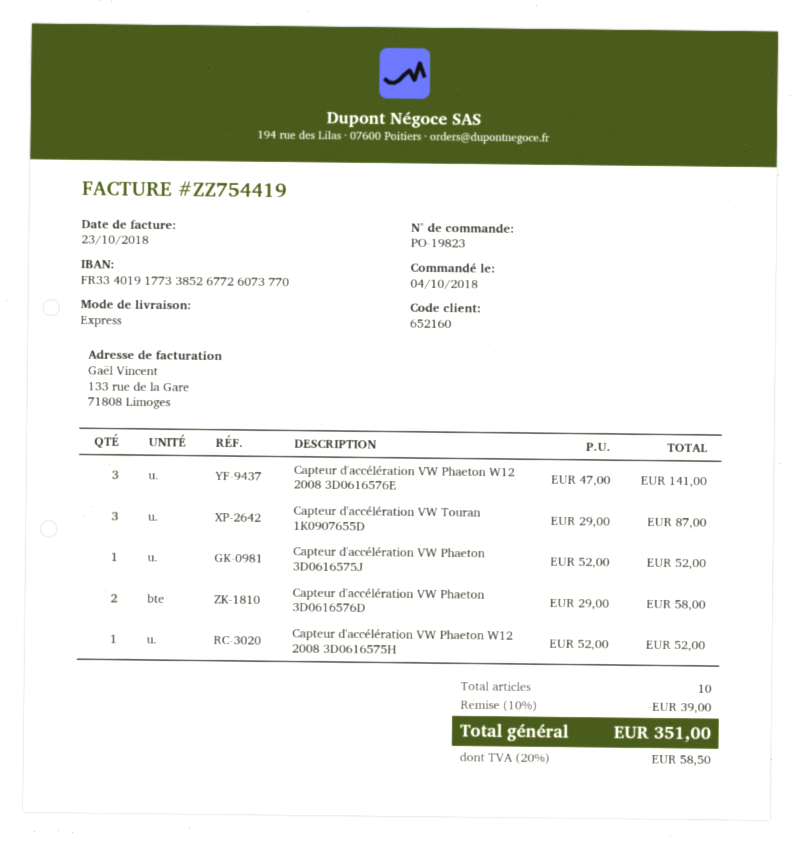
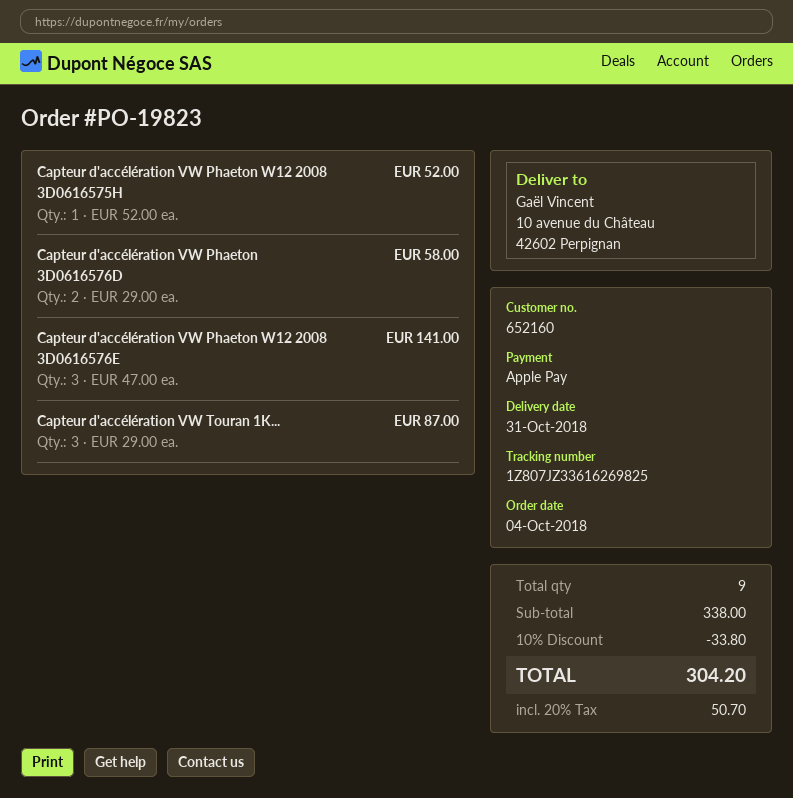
Capteur d'accélération VW Phaeton 3D0616575J: 1 x 52.00 = 52.00 -> none
total quantity: 10 -> 9
discount: 10% = 39.00 -> 10% = 33.80
tax: 20% = 58.50 -> 20% = 50.70
total: 351.00 -> 304.20

